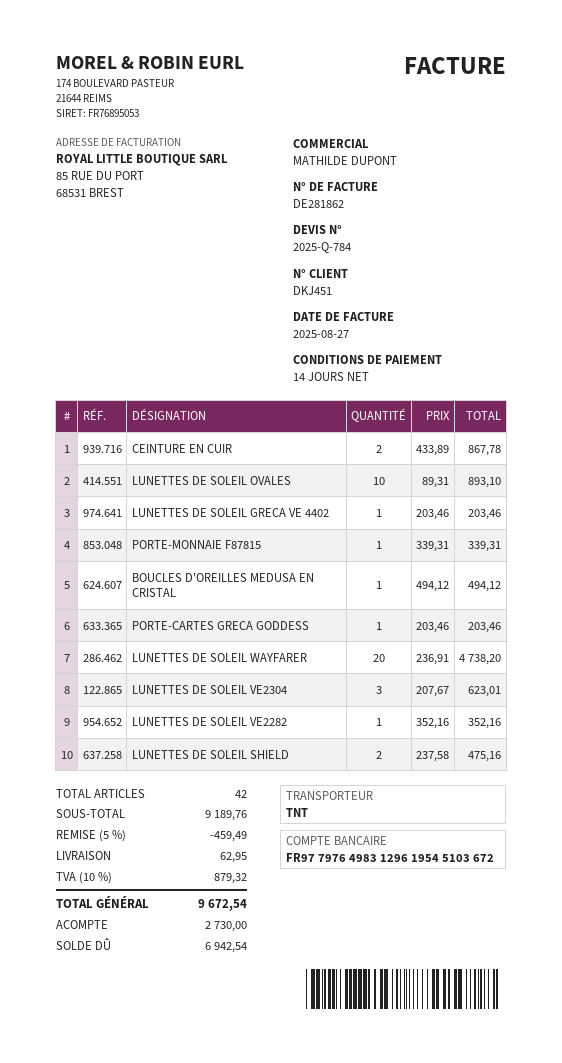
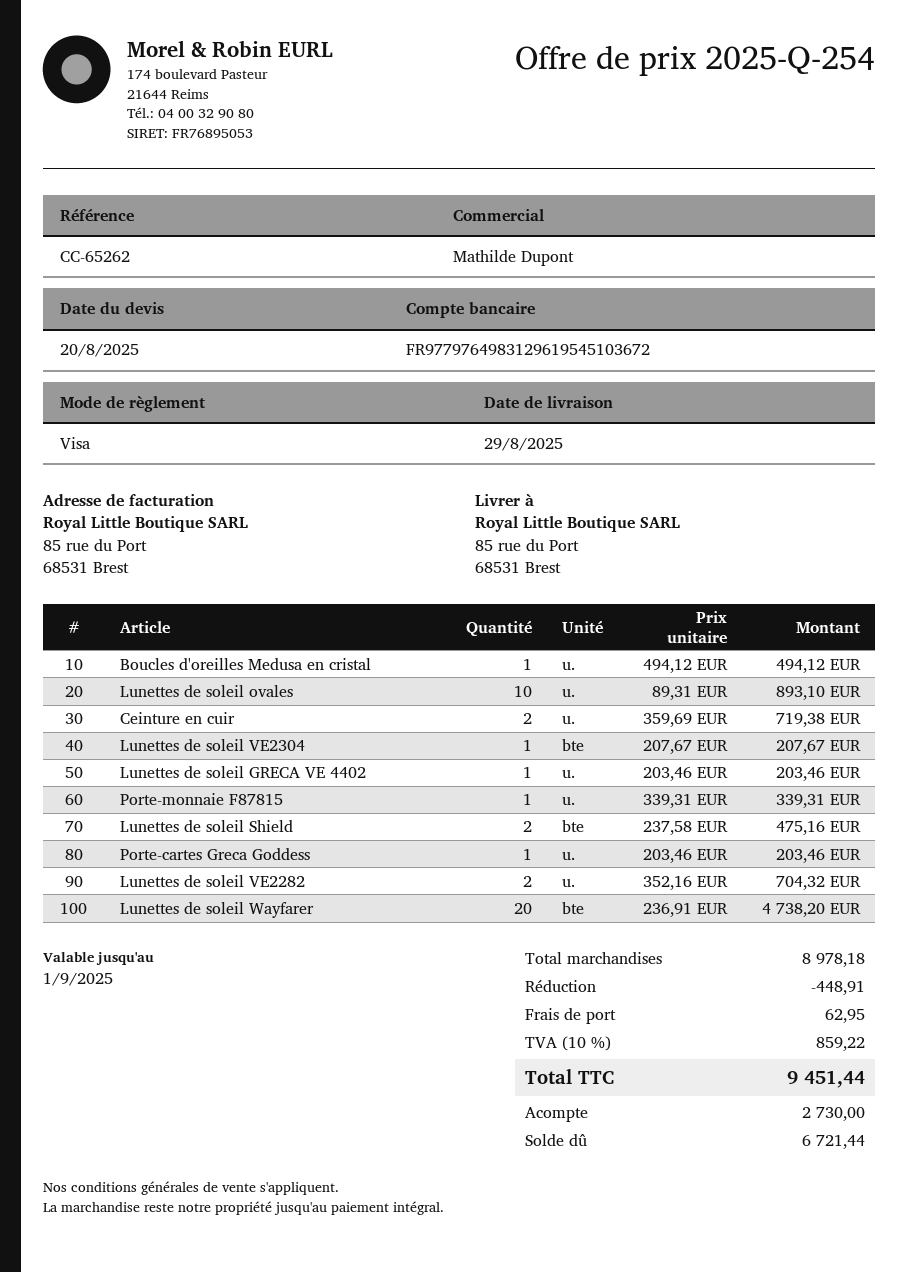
quote number: 2025-Q-784 -> 2025-Q-254
CEINTURE EN CUIR: 2 x 433.89 = 867.78 -> 2 x 359.69 = 719.38
LUNETTES DE SOLEIL VE2304: 3 x 207.67 = 623.01 -> 1 x 207.67 = 207.67
LUNETTES DE SOLEIL VE2282: 1 x 352.16 = 352.16 -> 2 x 352.16 = 704.32
subtotal: 9189.76 -> 8978.18
discount: 459.49 -> 448.91
tax: 10% = 879.32 -> 10% = 859.22
total: 9672.54 -> 9451.44
balance: 6942.54 -> 6721.44

